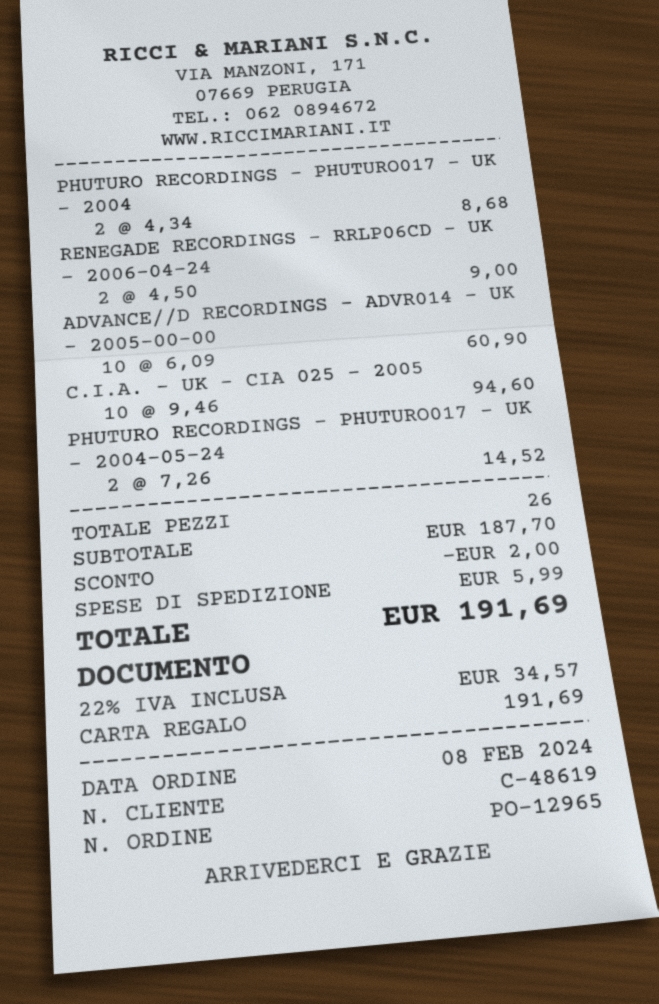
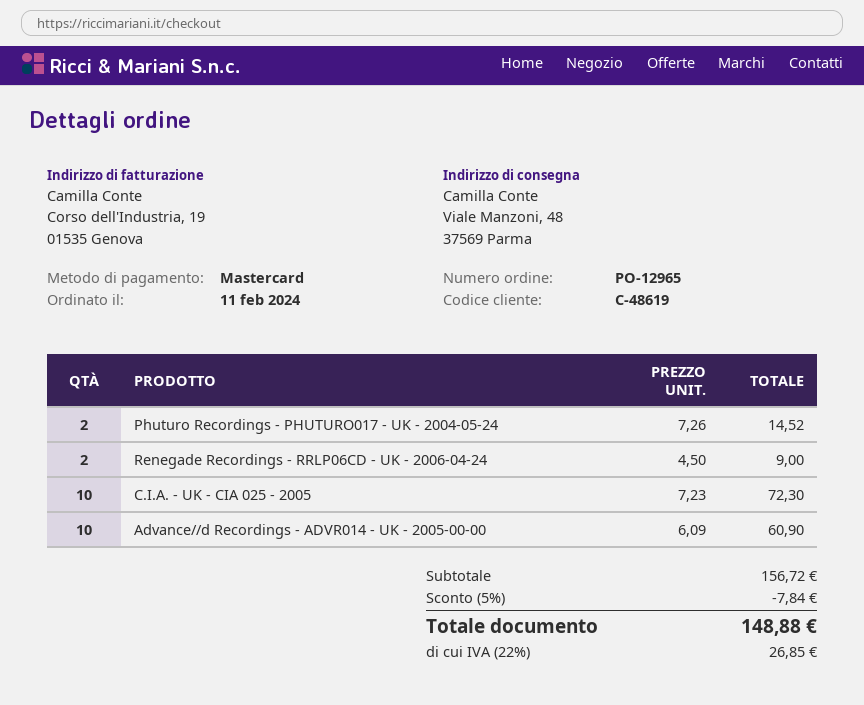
order date: 2024-02-08 -> 2024-02-11
payment method: gift card -> Mastercard
PHUTURO RECORDINGS - PHUTURO017 - UK - 2004: 2 x 4.34 = 8.68 -> none
C.I.A. - UK - CIA 025 - 2005: 10 x 9.46 = 94.60 -> 10 x 7.23 = 72.30
subtotal: 187.70 -> 156.72
discount: 2.00 -> 7.84
shipping: 5.99 -> none
tax: 22% = 34.57 -> 22% = 26.85
total: 191.69 -> 148.88

